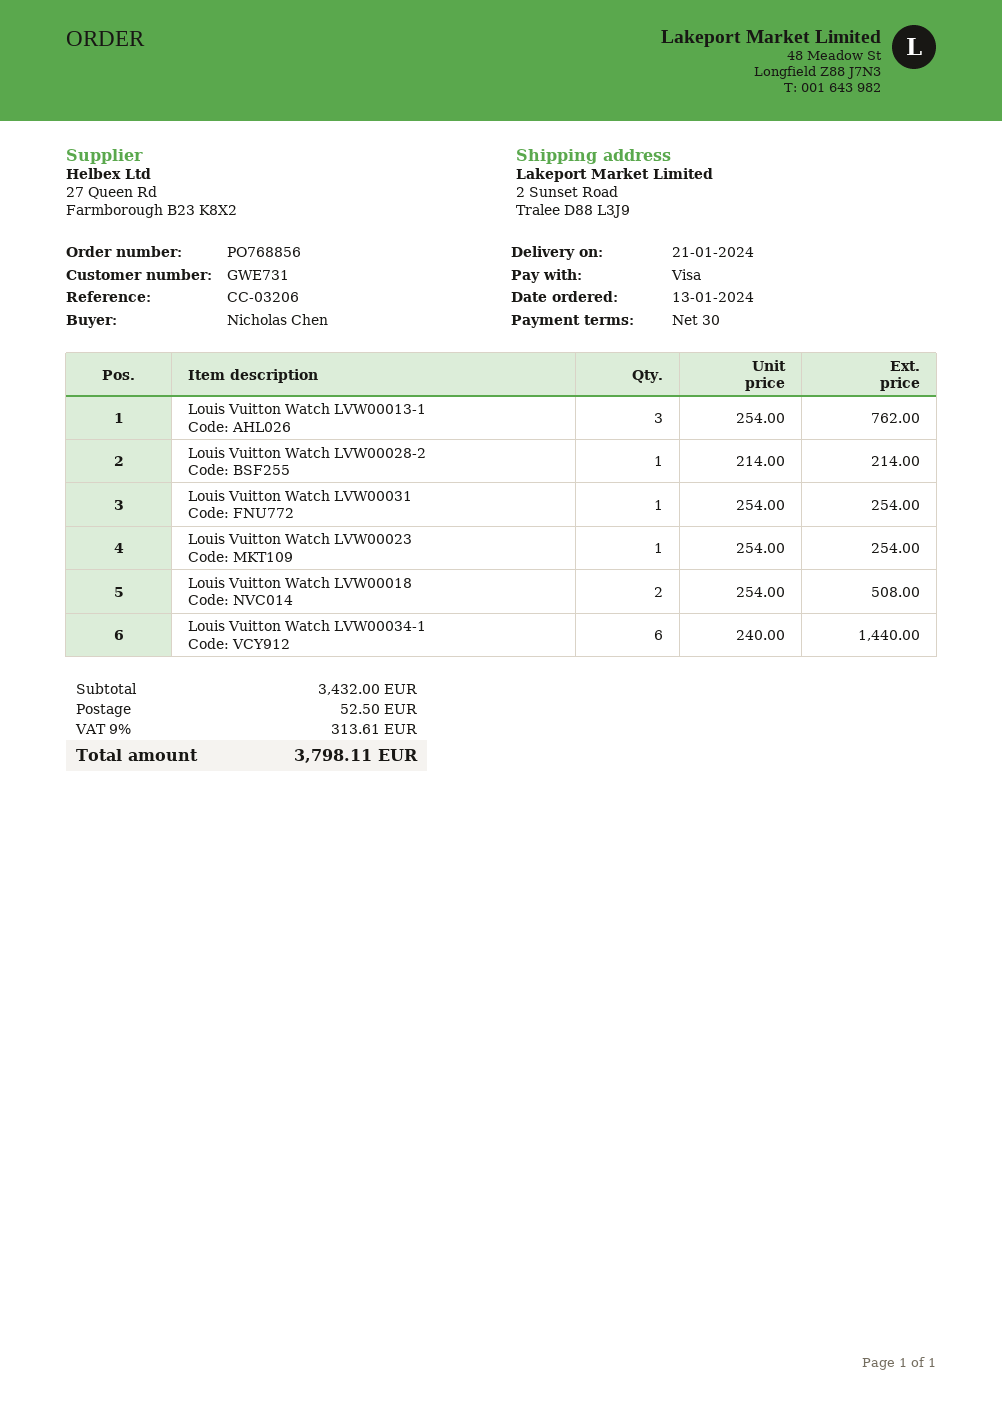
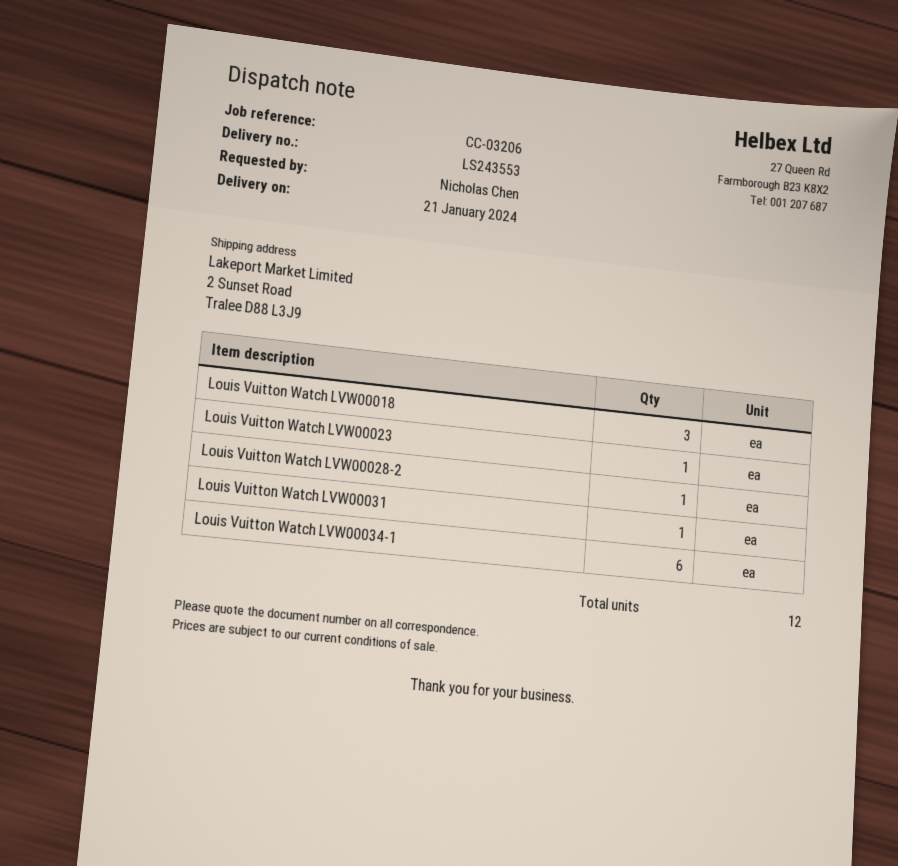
Louis Vuitton Watch LVW00013-1: 3 -> none
Louis Vuitton Watch LVW00018: 2 -> 3

